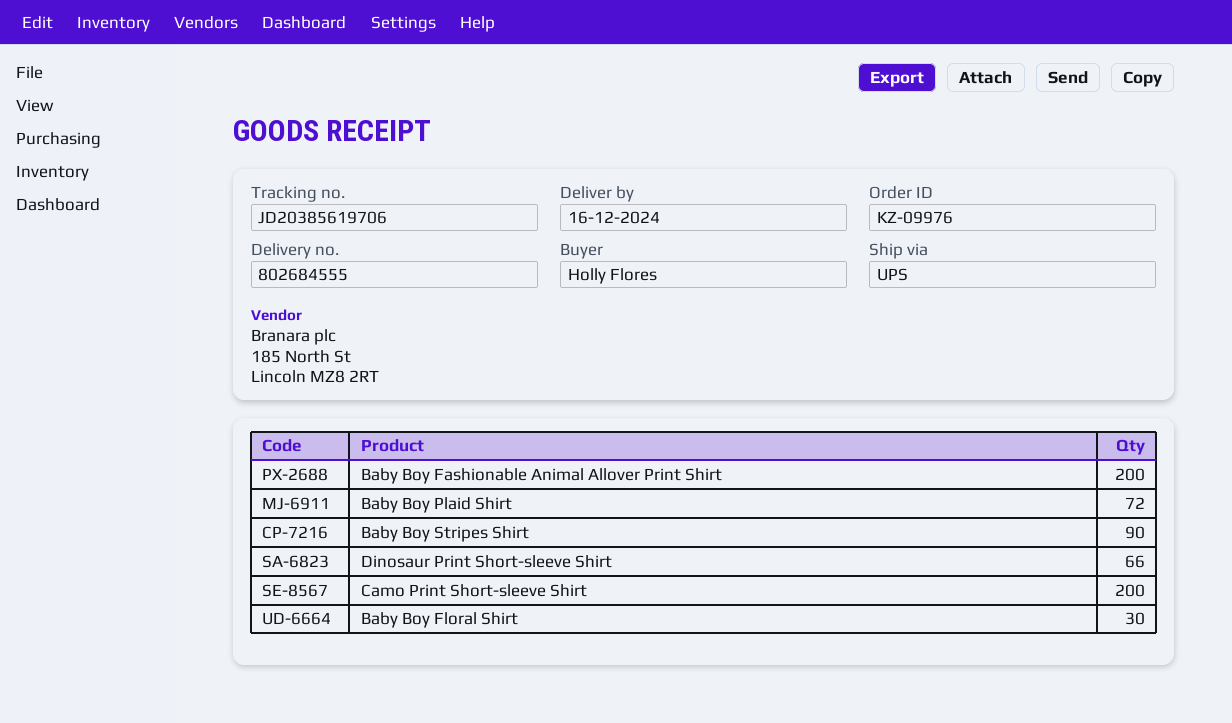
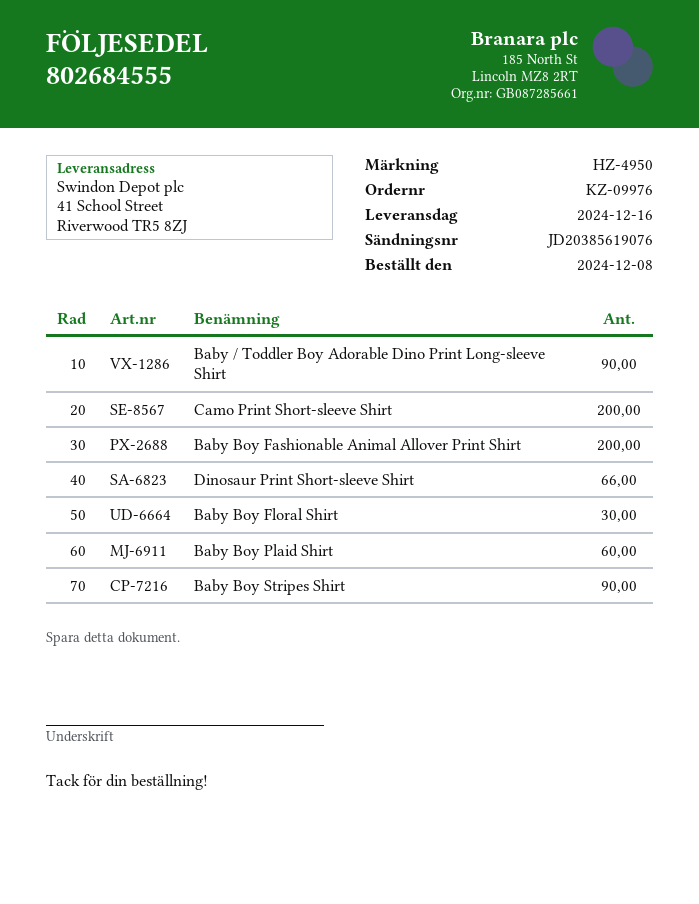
tracking number: JD20385619706 -> JD20385619076
Baby Boy Plaid Shirt: 72 -> 60
Baby / Toddler Boy Adorable Dino Print Long-sleeve Shirt: none -> 90

